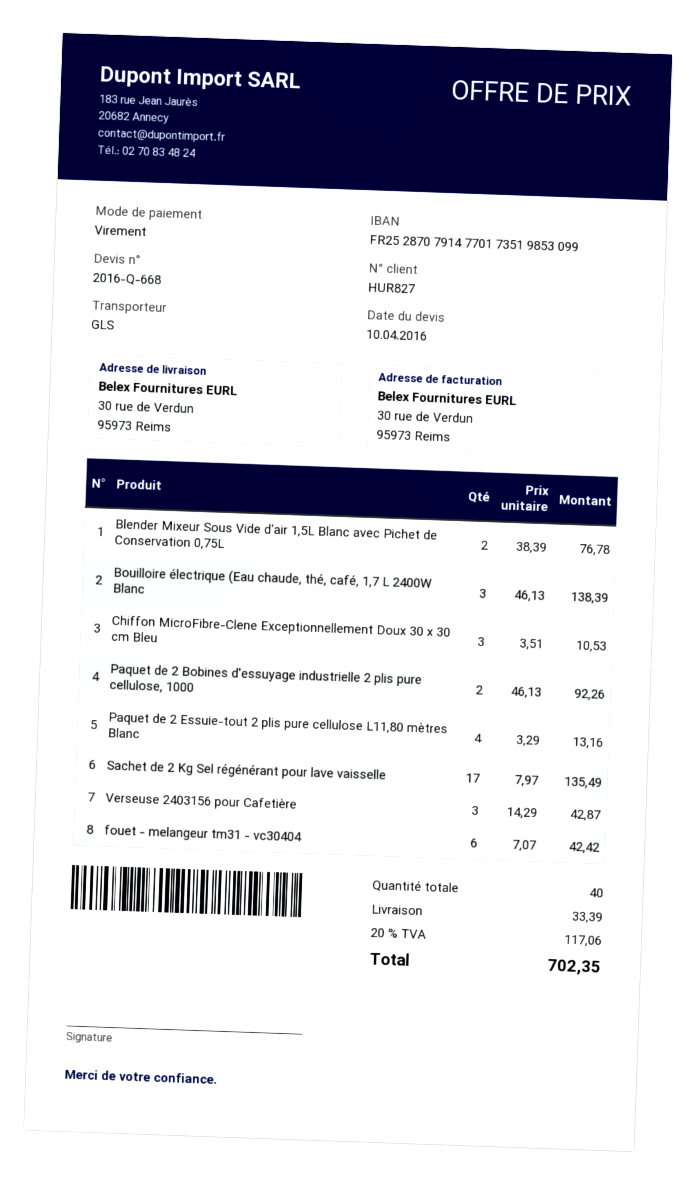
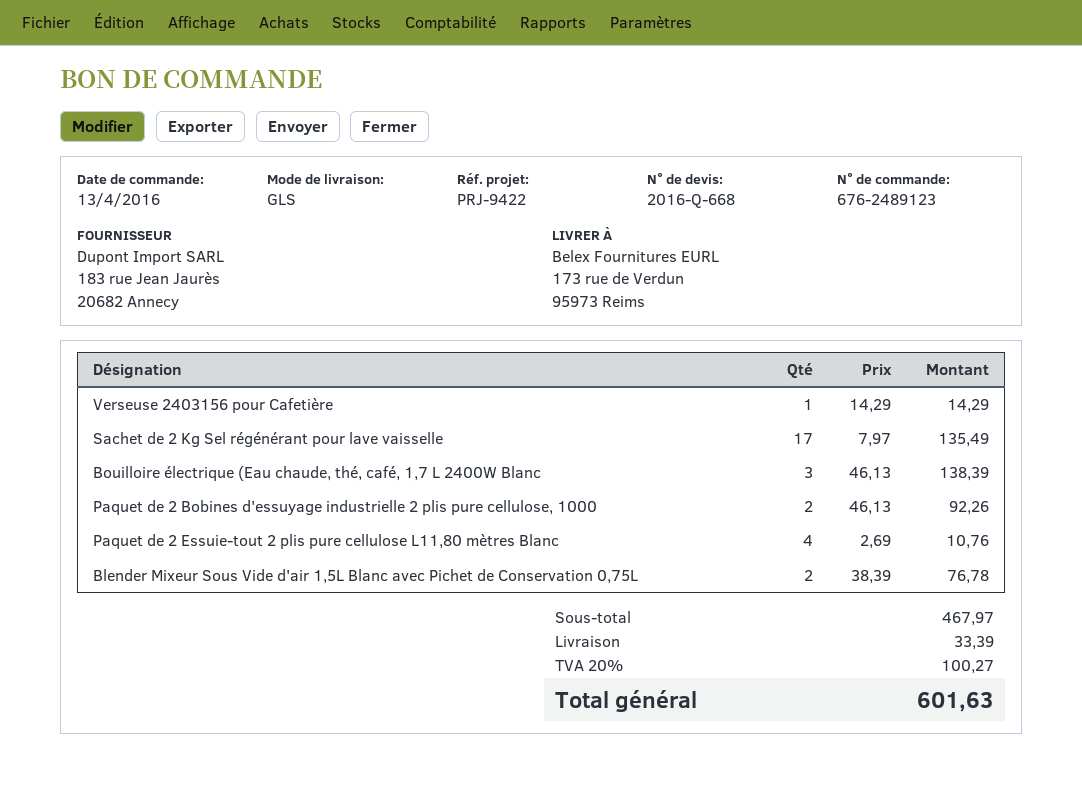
ship to: 30 rue de Verdun, 95973 Reims -> 173 rue de Verdun, 95973 Reims
Chiffon MicroFibre-Clene Exceptionnellement Doux 30 x 30 cm Bleu: 3 x 3.51 = 10.53 -> none
Paquet de 2 Essuie-tout 2 plis pure cellulose L11,80 mètres Blanc: 4 x 3.29 = 13.16 -> 4 x 2.69 = 10.76
Verseuse 2403156 pour Cafetière: 3 x 14.29 = 42.87 -> 1 x 14.29 = 14.29
fouet - melangeur tm31 - vc30404: 6 x 7.07 = 42.42 -> none
tax: 20% = 117.06 -> 20% = 100.27
total: 702.35 -> 601.63

